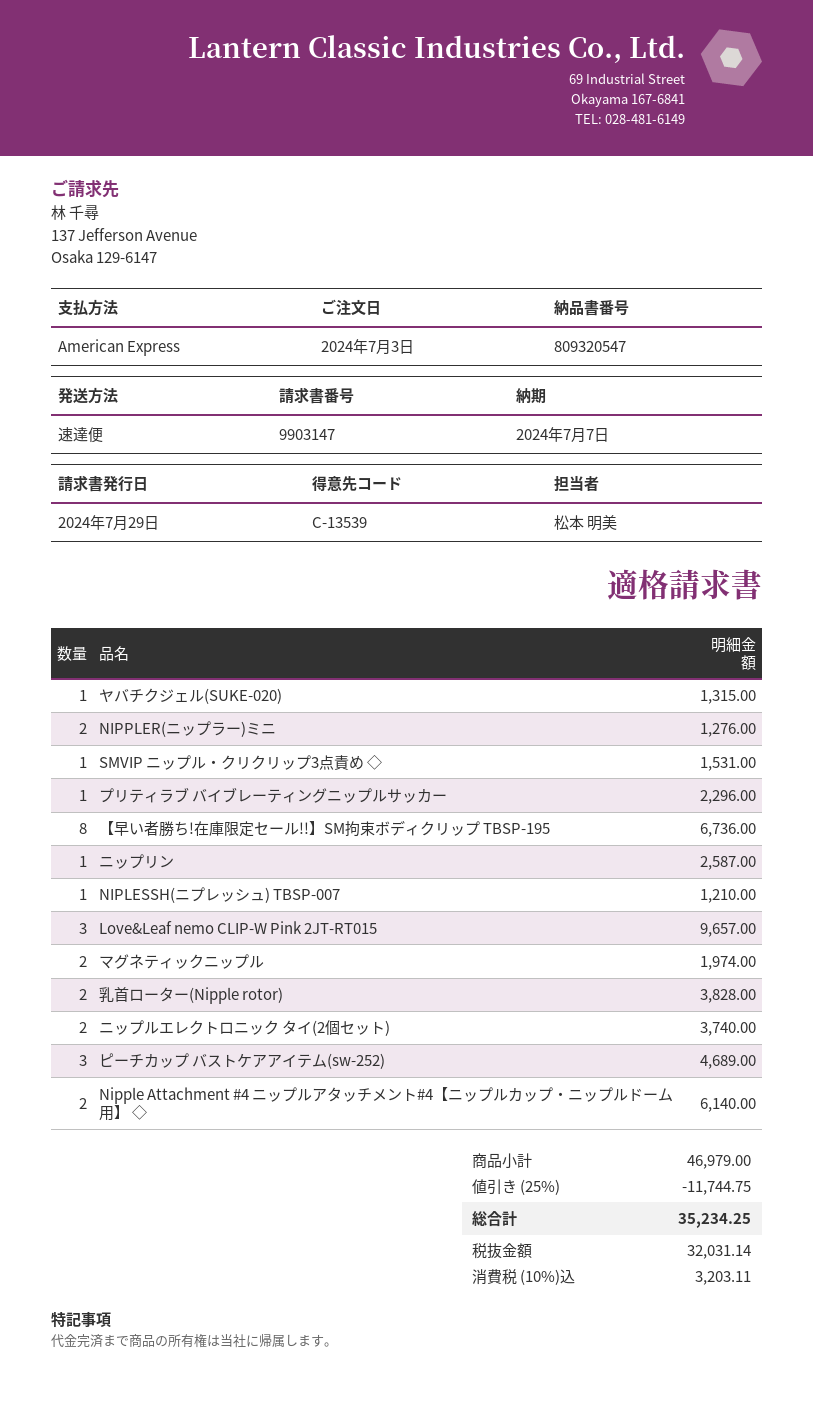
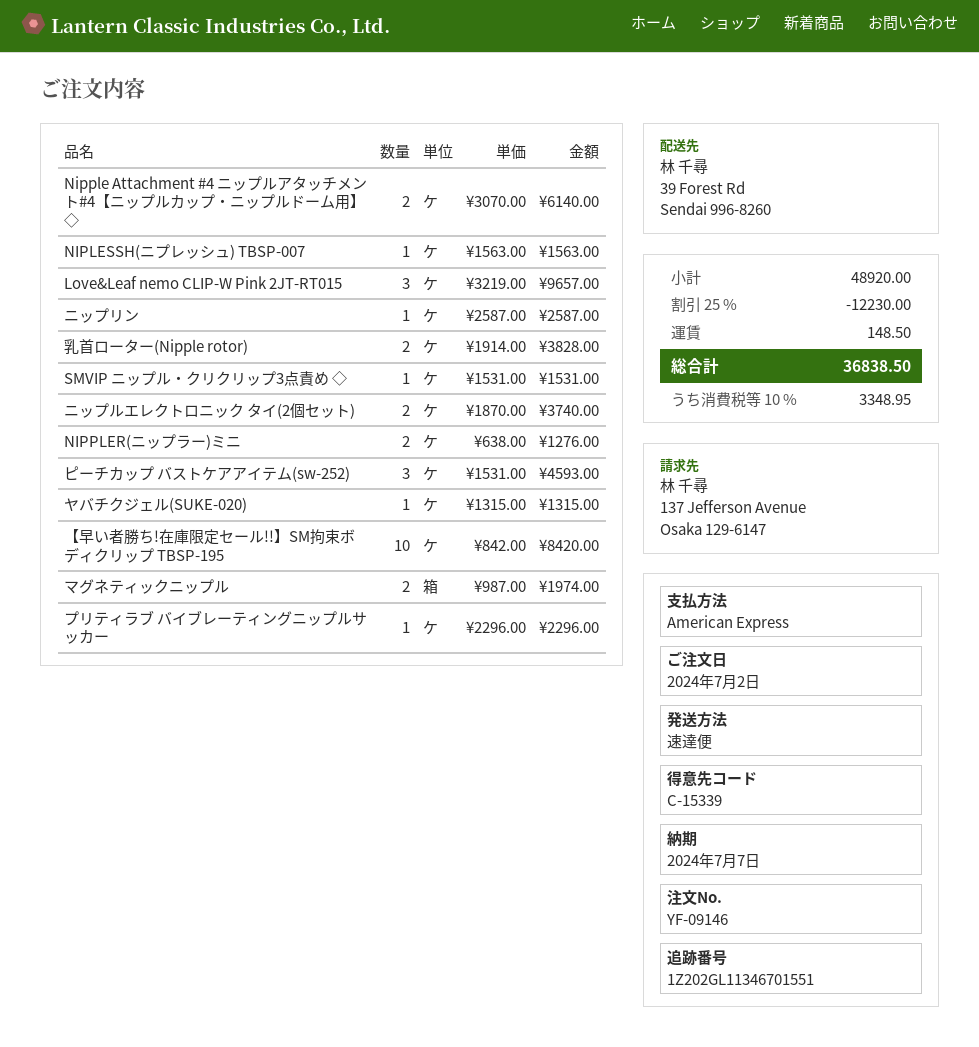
order date: 2024-07-03 -> 2024-07-02
customer number: C-13539 -> C-15339
【早い者勝ち!在庫限定セール!!】SM拘束ボディクリップ TBSP-195: 8 for 6736.00 -> 10 for 8420.00
NIPLESSH(ニプレッシュ) TBSP-007: 1 for 1210.00 -> 1 for 1563.00
ピーチカップ バストケアアイテム(sw-252): 3 for 4689.00 -> 3 for 4593.00
subtotal: 46979.00 -> 48920.00
discount: 25% = 11744.75 -> 25% = 12230.00
shipping: none -> 148.50
tax: 10% = 3203.11 -> 10% = 3348.95
total: 35234.25 -> 36838.50

